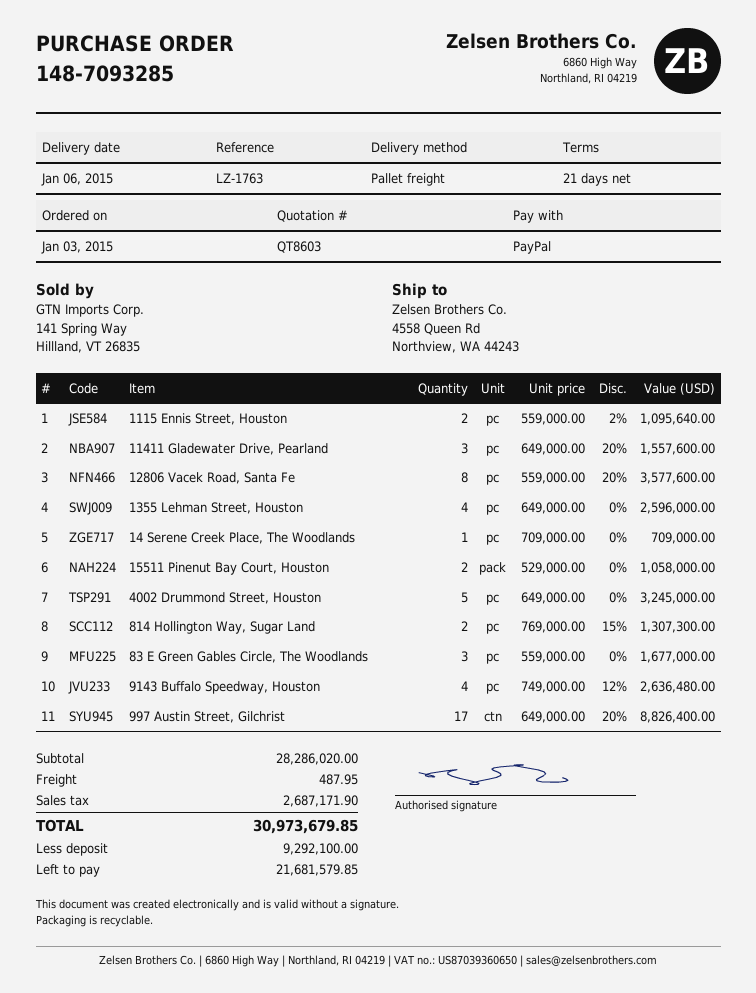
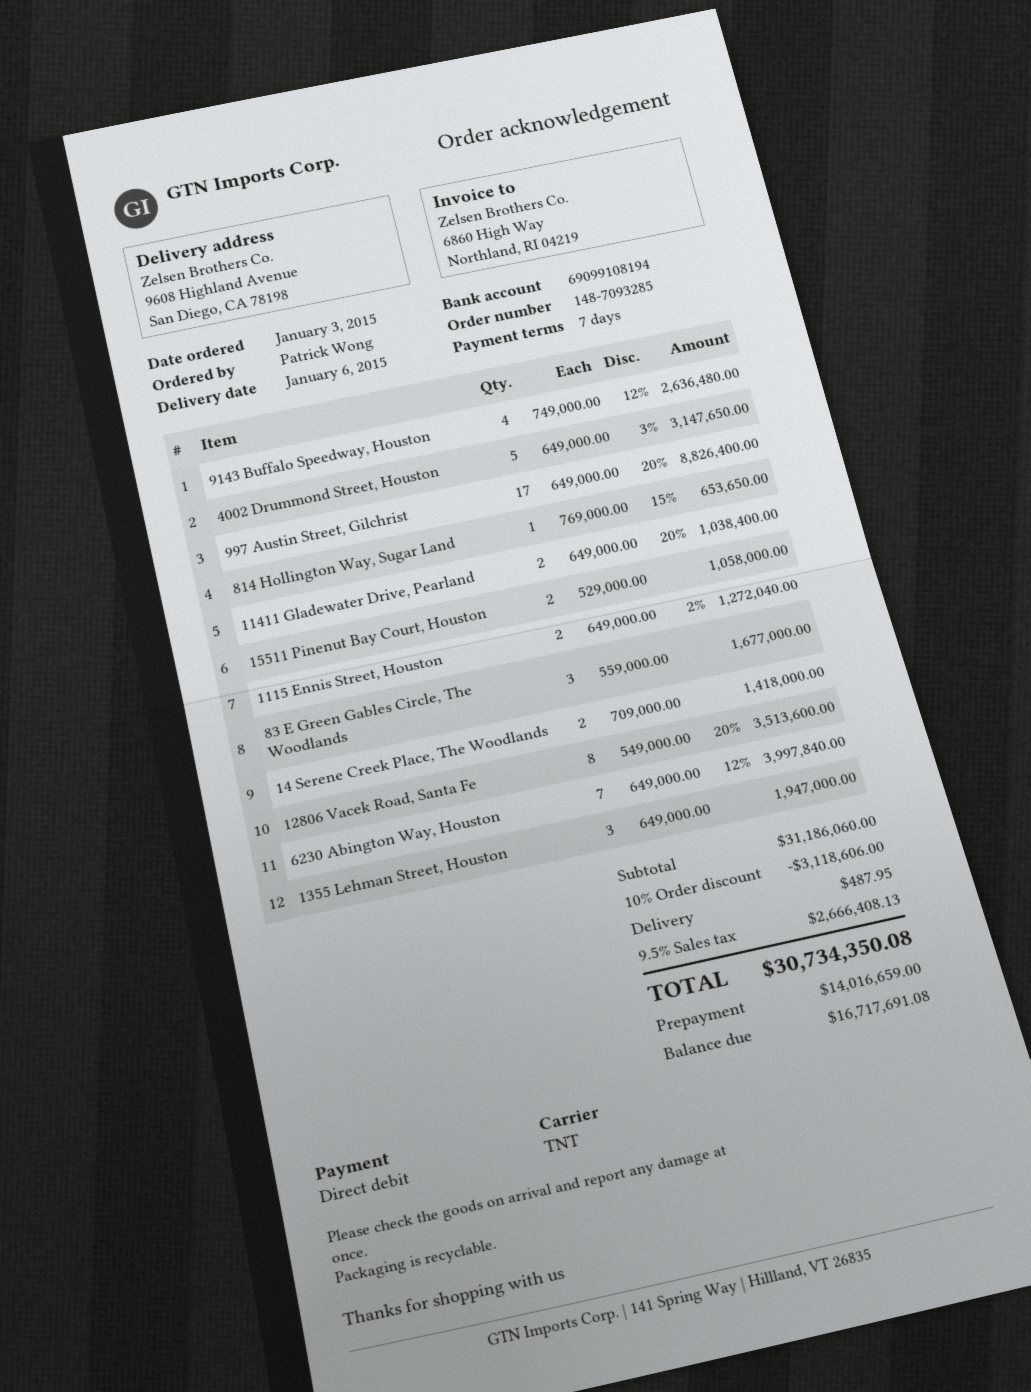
payment terms: 21 days -> 7 days
payment method: PayPal -> direct debit
shipping method: pallet freight -> TNT
ship to: 4558 Queen Rd, Northview, WA 44243 -> 9608 Highland Avenue, San Diego, CA 78198
1115 Ennis Street, Houston: 2 x 559000.00 - 2% = 1095640.00 -> 2 x 649000.00 - 2% = 1272040.00
11411 Gladewater Drive, Pearland: 3 x 649000.00 - 20% = 1557600.00 -> 2 x 649000.00 - 20% = 1038400.00
12806 Vacek Road, Santa Fe: 8 x 559000.00 - 20% = 3577600.00 -> 8 x 549000.00 - 20% = 3513600.00
1355 Lehman Street, Houston: 4 x 649000.00 = 2596000.00 -> 3 x 649000.00 = 1947000.00
14 Serene Creek Place, The Woodlands: 1 x 709000.00 = 709000.00 -> 2 x 709000.00 = 1418000.00
4002 Drummond Street, Houston: 5 x 649000.00 = 3245000.00 -> 5 x 649000.00 - 3% = 3147650.00
814 Hollington Way, Sugar Land: 2 x 769000.00 - 15% = 1307300.00 -> 1 x 769000.00 - 15% = 653650.00
6230 Abington Way, Houston: none -> 7 x 649000.00 - 12% = 3997840.00
subtotal: 28286020.00 -> 31186060.00
discount: none -> 10% = 3118606.00
tax: 2687171.90 -> 2666408.13
total: 30973679.85 -> 30734350.08
deposit: 9292100.00 -> 14016659.00
balance: 21681579.85 -> 16717691.08

